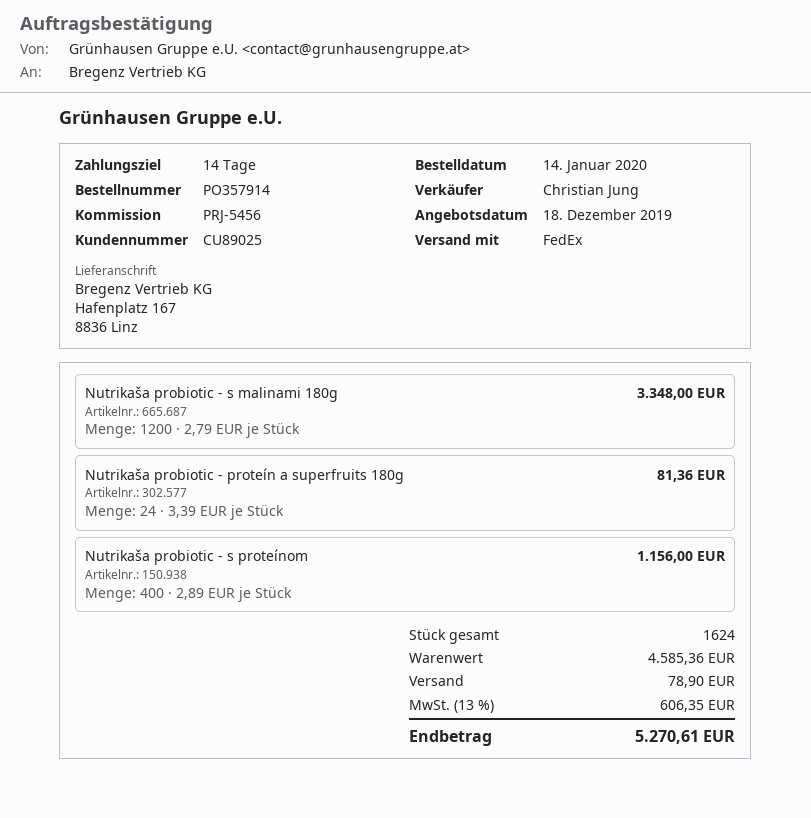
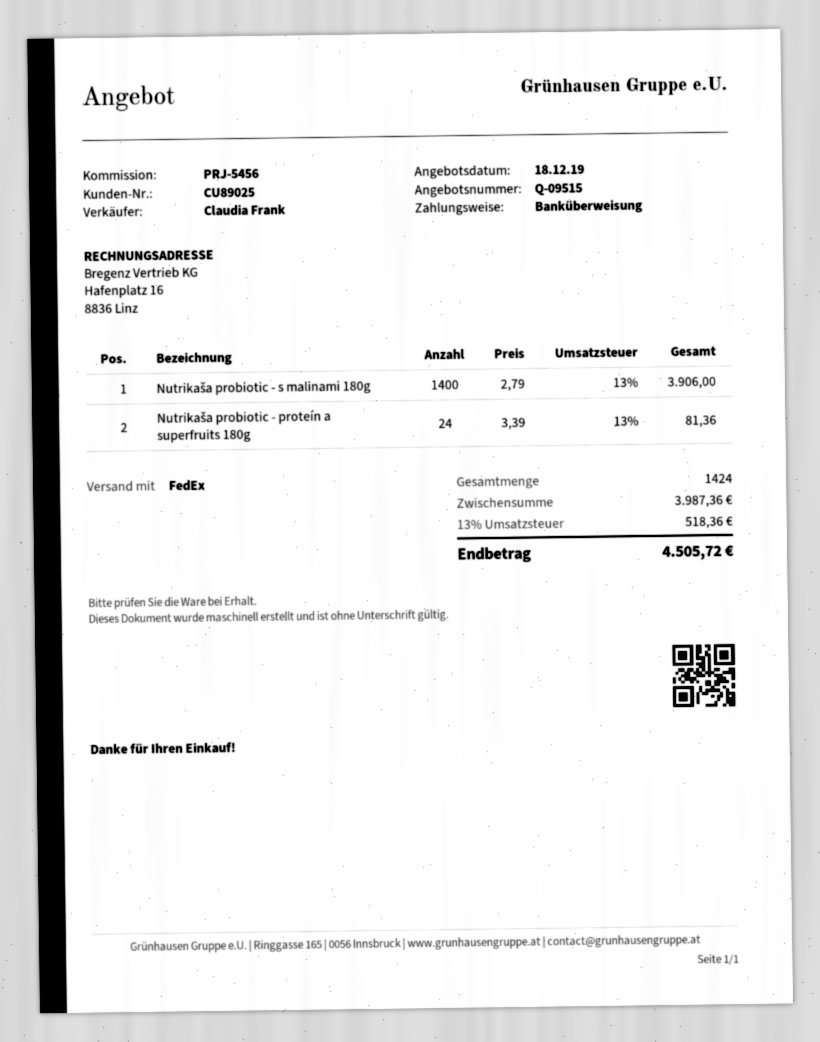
sales rep: Christian Jung -> Claudia Frank
Nutrikaša probiotic - s malinami 180g: 1200 x 2.79 = 3348.00 -> 1400 x 2.79 = 3906.00
Nutrikaša probiotic - s proteínom: 400 x 2.89 = 1156.00 -> none
total quantity: 1624 -> 1424
subtotal: 4585.36 -> 3987.36
shipping: 78.90 -> none
tax: 13% = 606.35 -> 13% = 518.36
total: 5270.61 -> 4505.72

